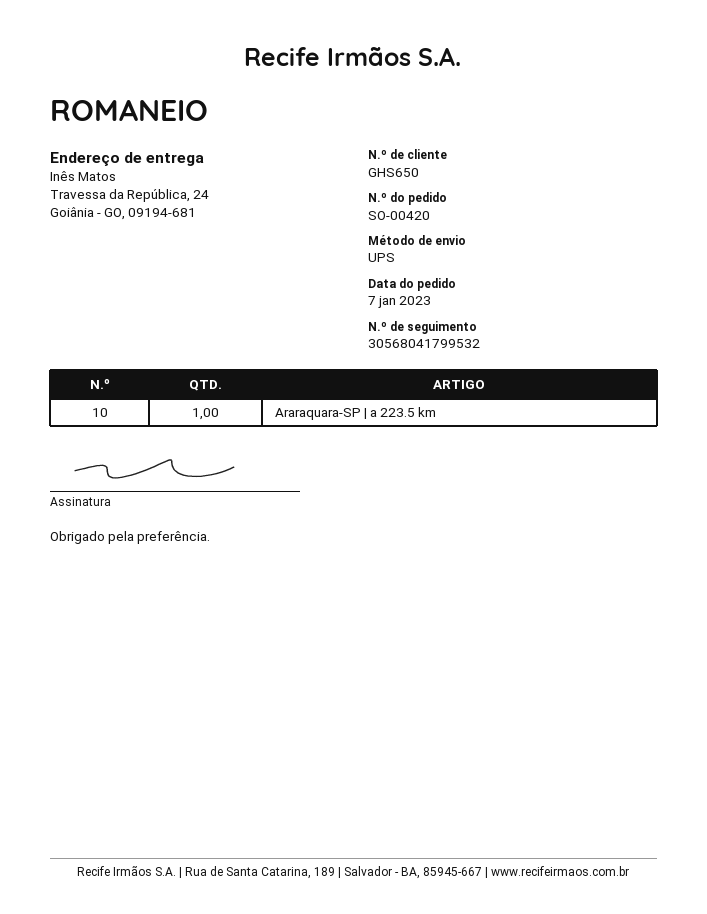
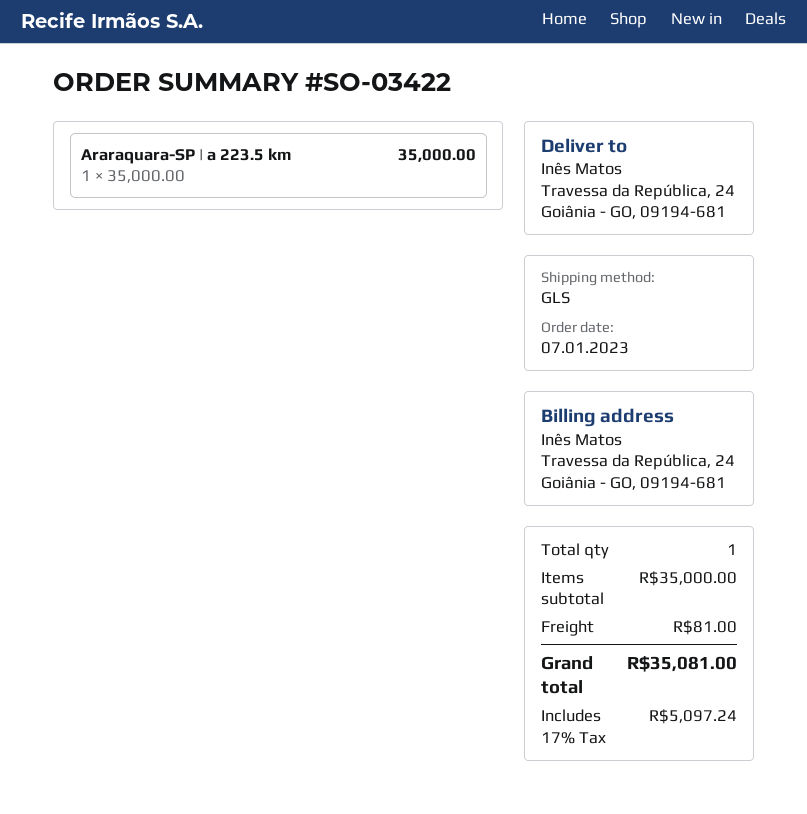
order number: SO-00420 -> SO-03422
shipping method: UPS -> GLS

